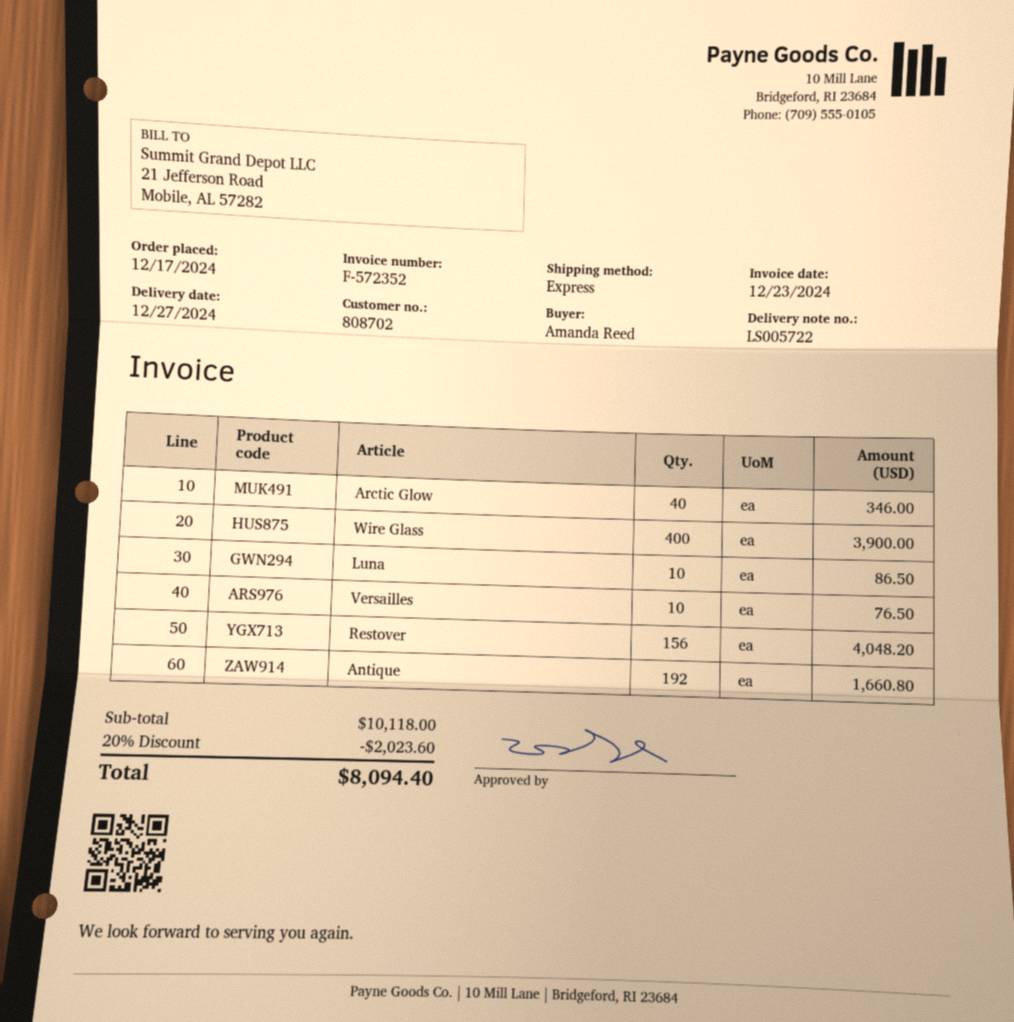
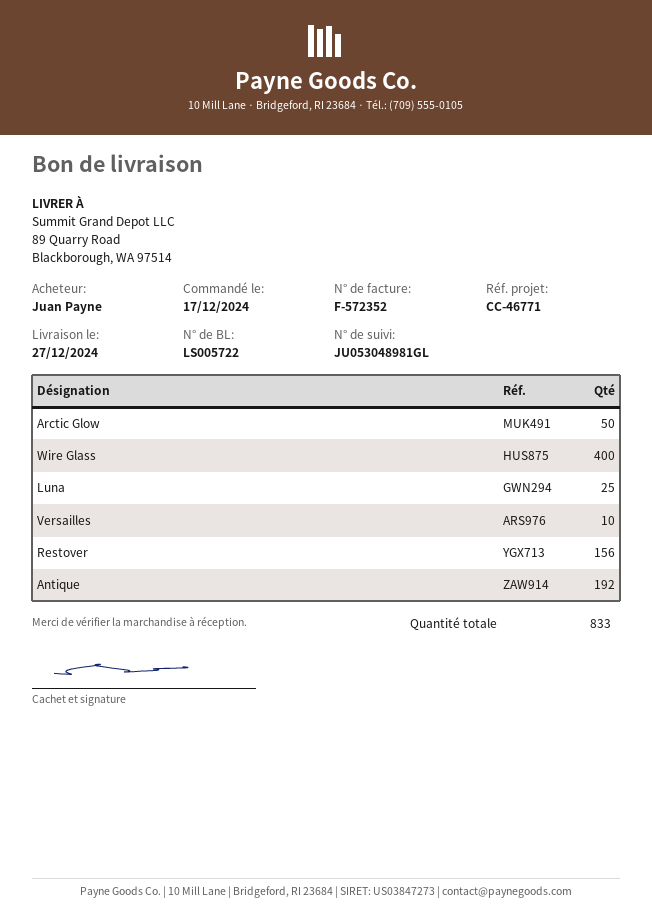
ordered by: Amanda Reed -> Juan Payne
Arctic Glow: 40 -> 50
Luna: 10 -> 25

